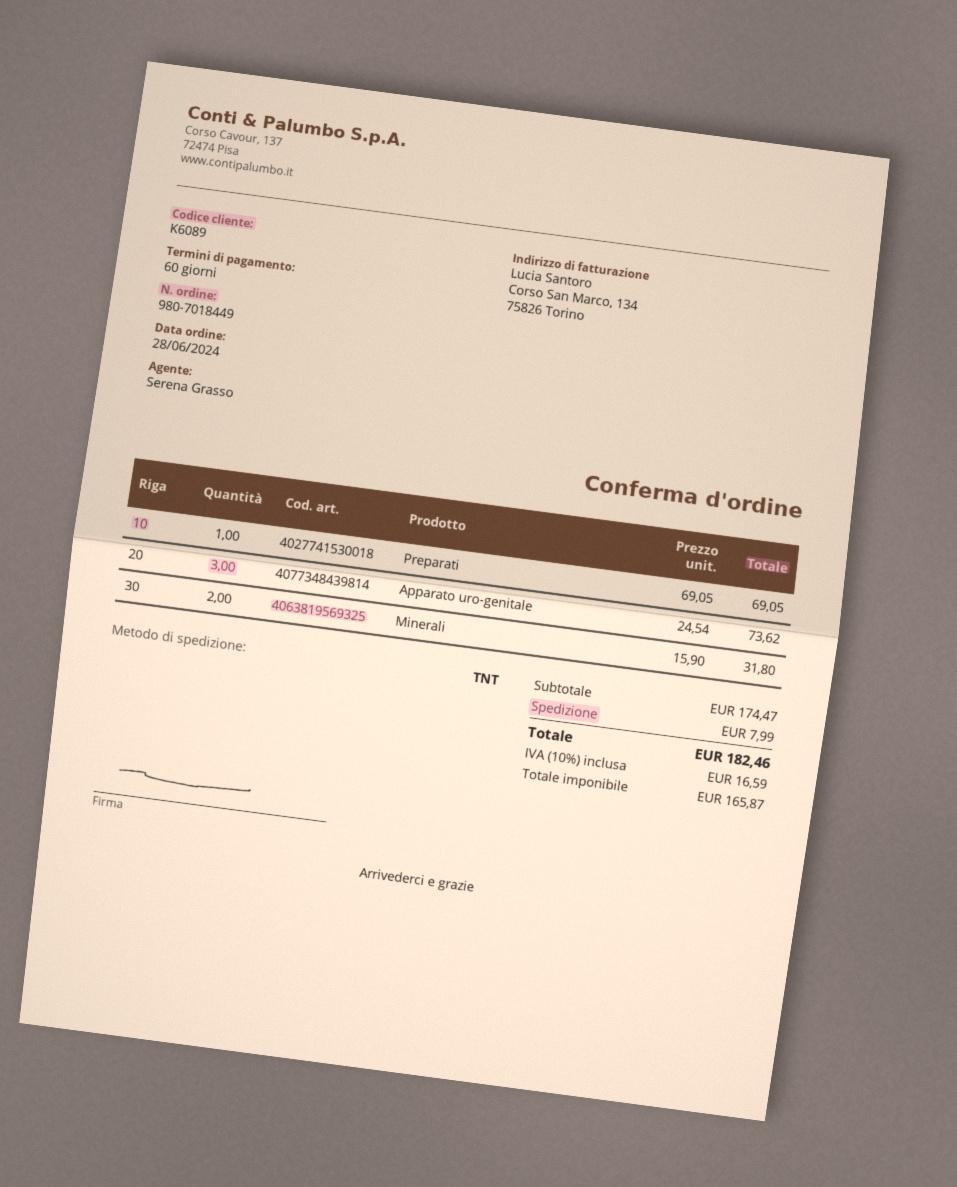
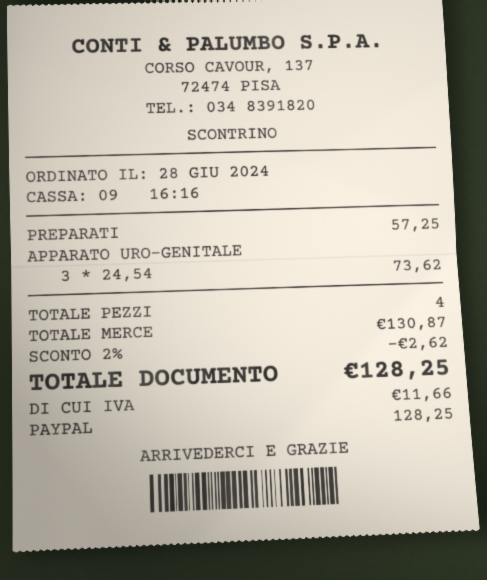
Preparati: 1 x 69.05 = 69.05 -> 1 x 57.25 = 57.25
Minerali: 2 x 15.90 = 31.80 -> none
subtotal: 174.47 -> 130.87
discount: none -> 2% = 2.62
shipping: 7.99 -> none
tax: 16.59 -> 11.66
total: 182.46 -> 128.25

